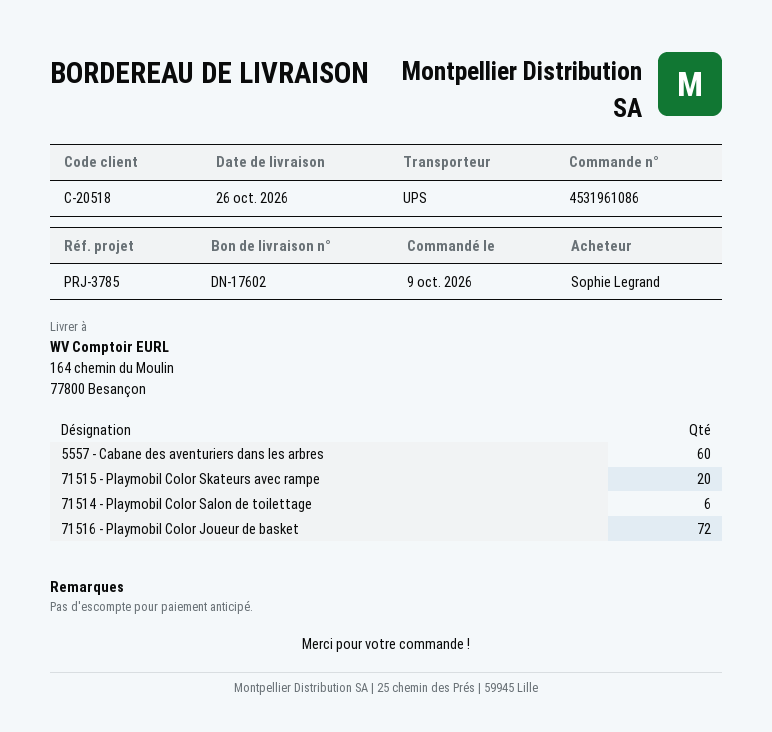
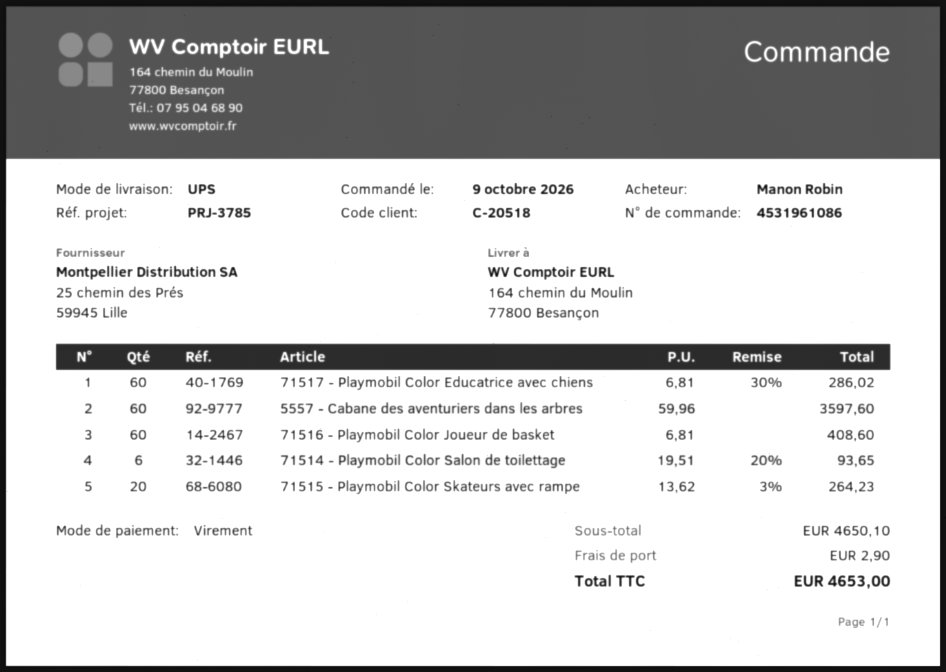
ordered by: Sophie Legrand -> Manon Robin
71516 - Playmobil Color Joueur de basket: 72 -> 60
71517 - Playmobil Color Educatrice avec chiens: none -> 60

